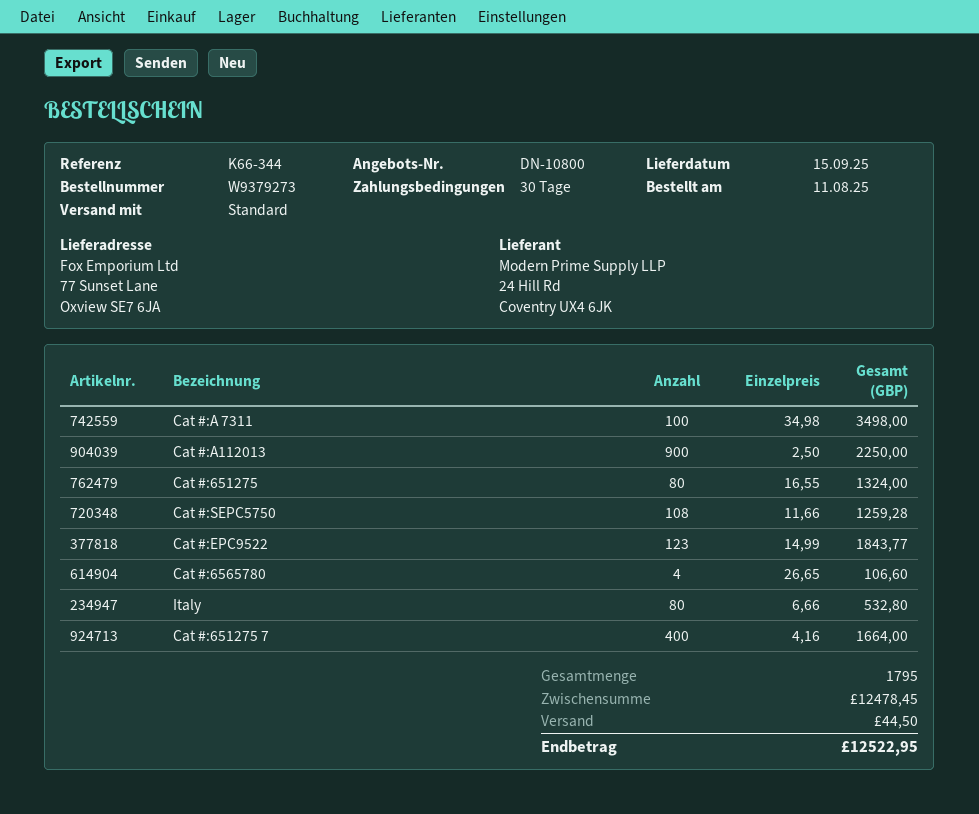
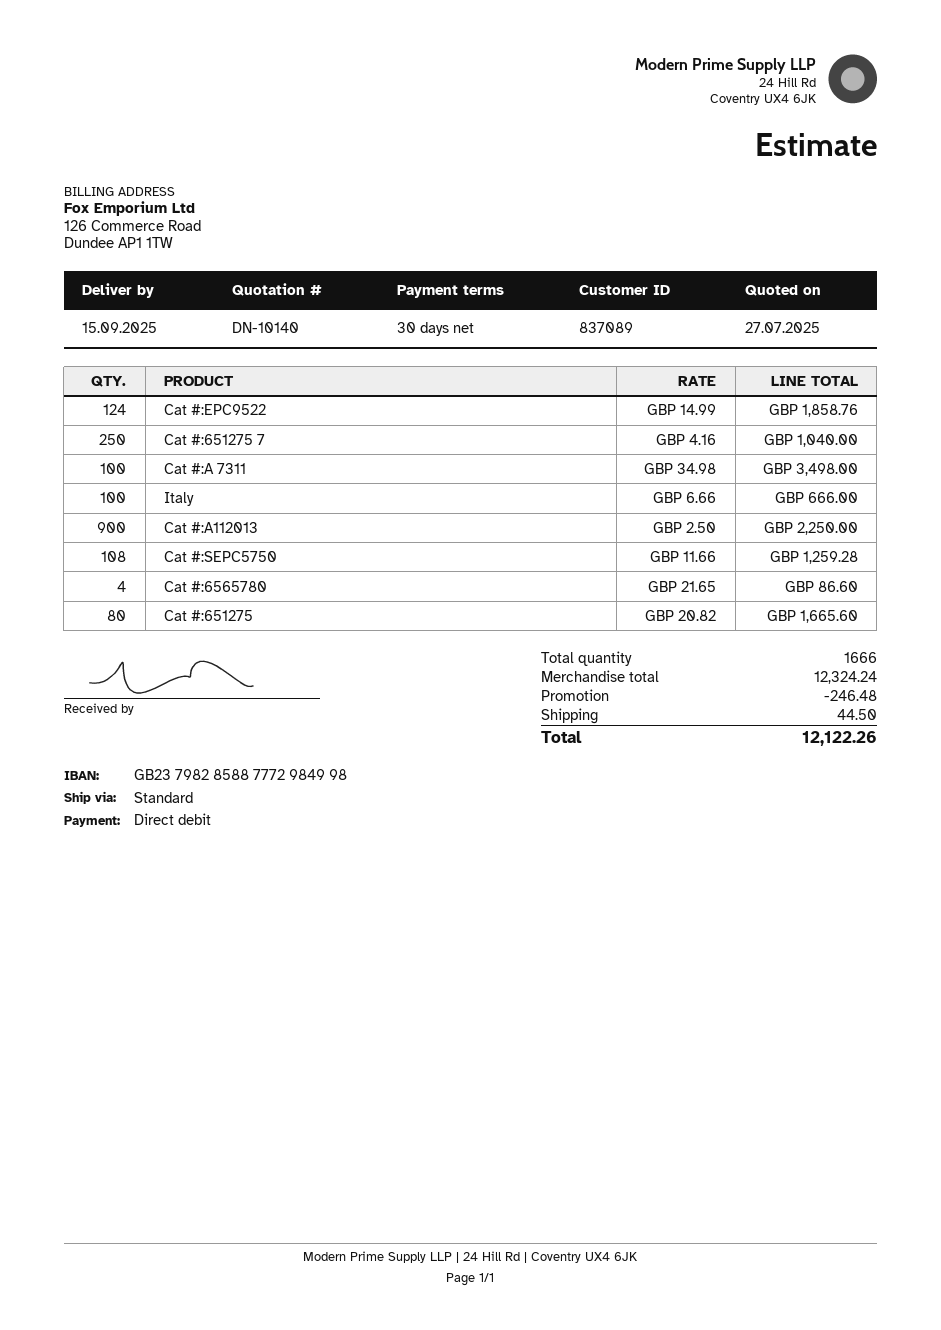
quote number: DN-10800 -> DN-10140
Cat #:651275: 80 x 16.55 = 1324.00 -> 80 x 20.82 = 1665.60
Cat #:EPC9522: 123 x 14.99 = 1843.77 -> 124 x 14.99 = 1858.76
Cat #:6565780: 4 x 26.65 = 106.60 -> 4 x 21.65 = 86.60
Italy: 80 x 6.66 = 532.80 -> 100 x 6.66 = 666.00
Cat #:651275 7: 400 x 4.16 = 1664.00 -> 250 x 4.16 = 1040.00
total quantity: 1795 -> 1666
subtotal: 12478.45 -> 12324.24
discount: none -> 246.48
total: 12522.95 -> 12122.26

